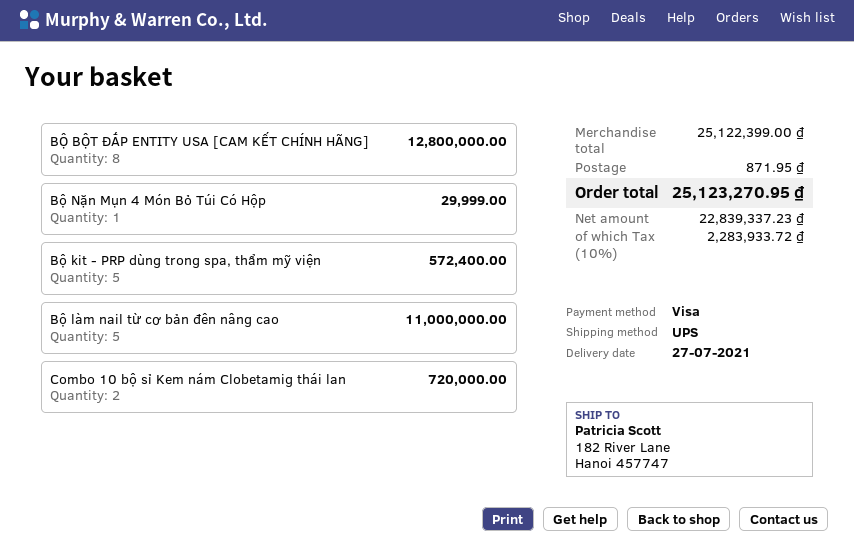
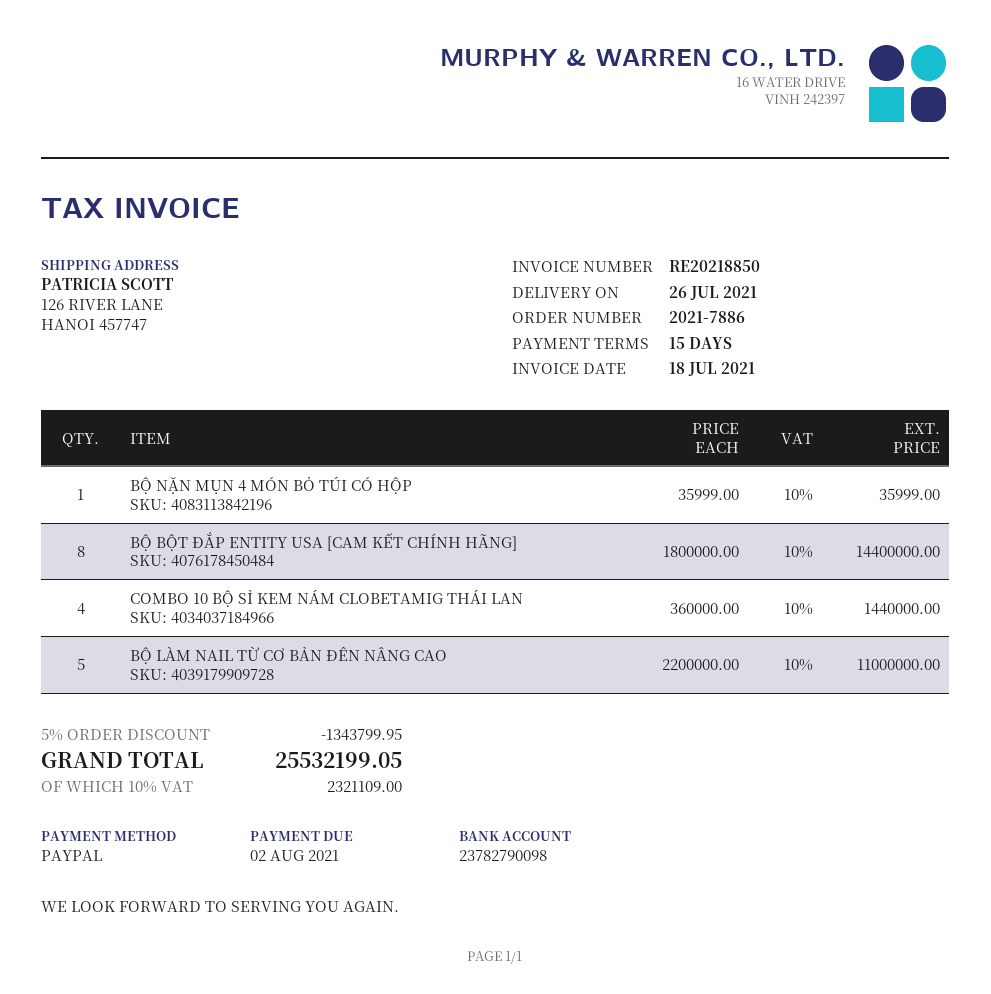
delivery date: 2021-07-27 -> 2021-07-26
payment method: Visa -> PayPal
ship to: 182 River Lane, Hanoi 457747 -> 126 RIVER LANE, HANOI 457747
BỘ BỘT ĐẮP ENTITY USA [CAM KẾT CHÍNH HÃNG]: 8 for 12800000.00 -> 8 for 14400000.00
Bộ Nặn Mụn 4 Món Bỏ Túi Có Hộp: 1 for 29999.00 -> 1 for 35999.00
Bộ kit - PRP dùng trong spa, thẩm mỹ viện: 5 for 572400.00 -> none
Combo 10 bộ sỉ Kem nám Clobetamig thái lan: 2 for 720000.00 -> 4 for 1440000.00
discount: none -> 5% = 1343799.95
shipping: 871.95 -> none
tax: 10% = 2283933.72 -> 10% = 2321109.00
total: 25123270.95 -> 25532199.05

